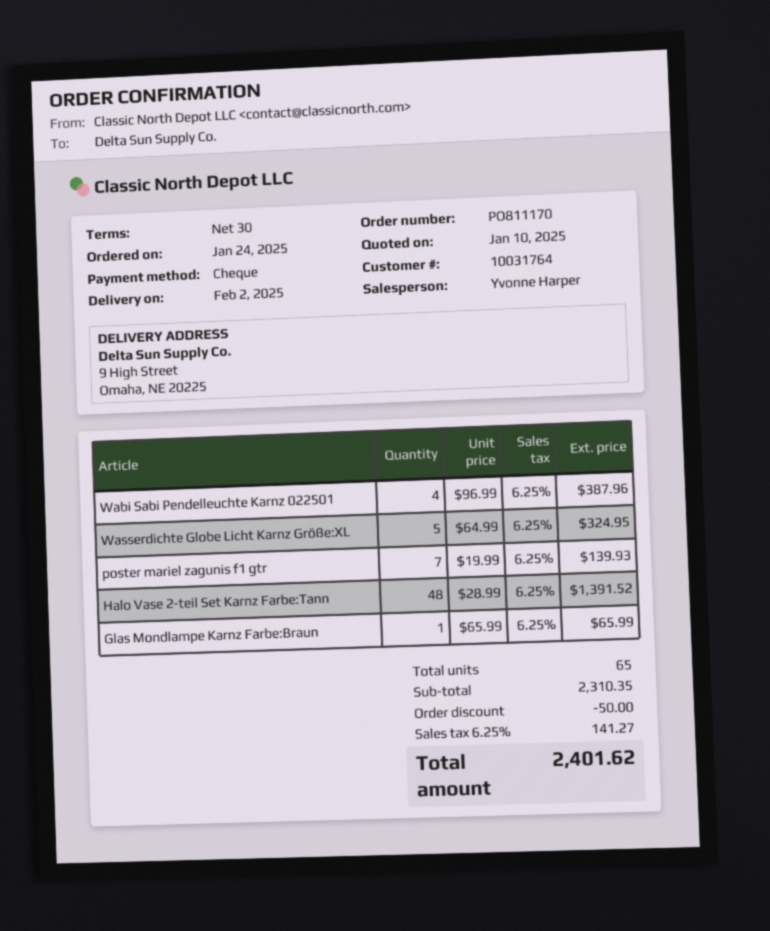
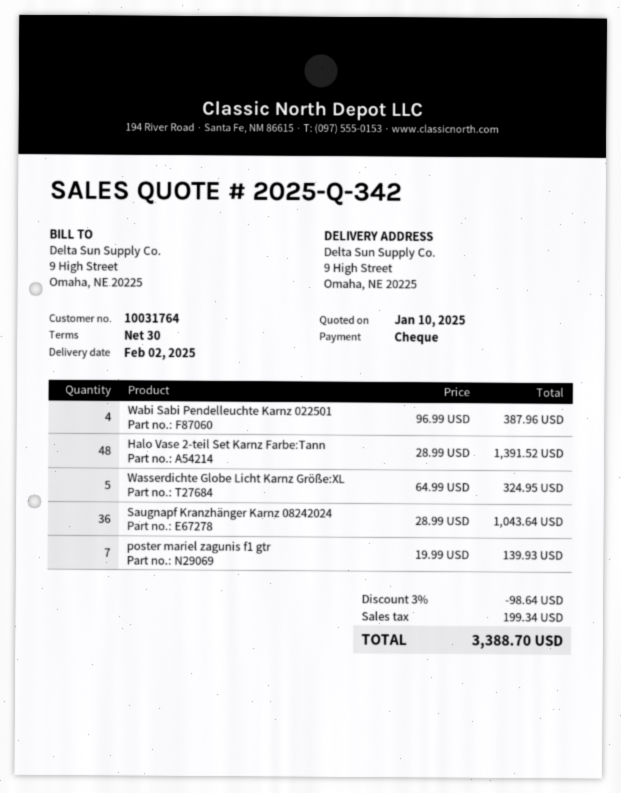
Glas Mondlampe Karnz Farbe:Braun: 1 x 65.99 = 65.99 -> none
Saugnapf Kranzhänger Karnz 08242024: none -> 36 x 28.99 = 1043.64
discount: 50.00 -> 98.64
tax: 141.27 -> 199.34
total: 2401.62 -> 3388.70

